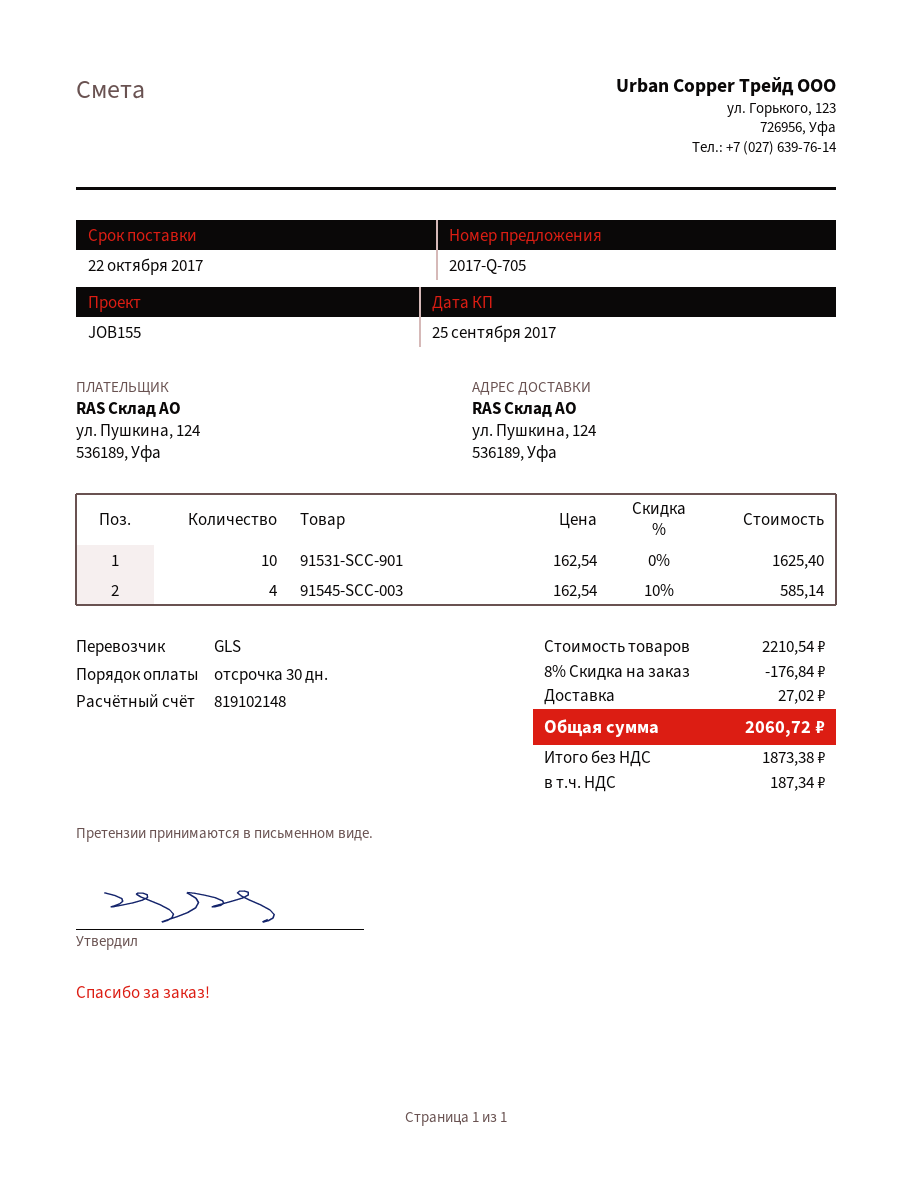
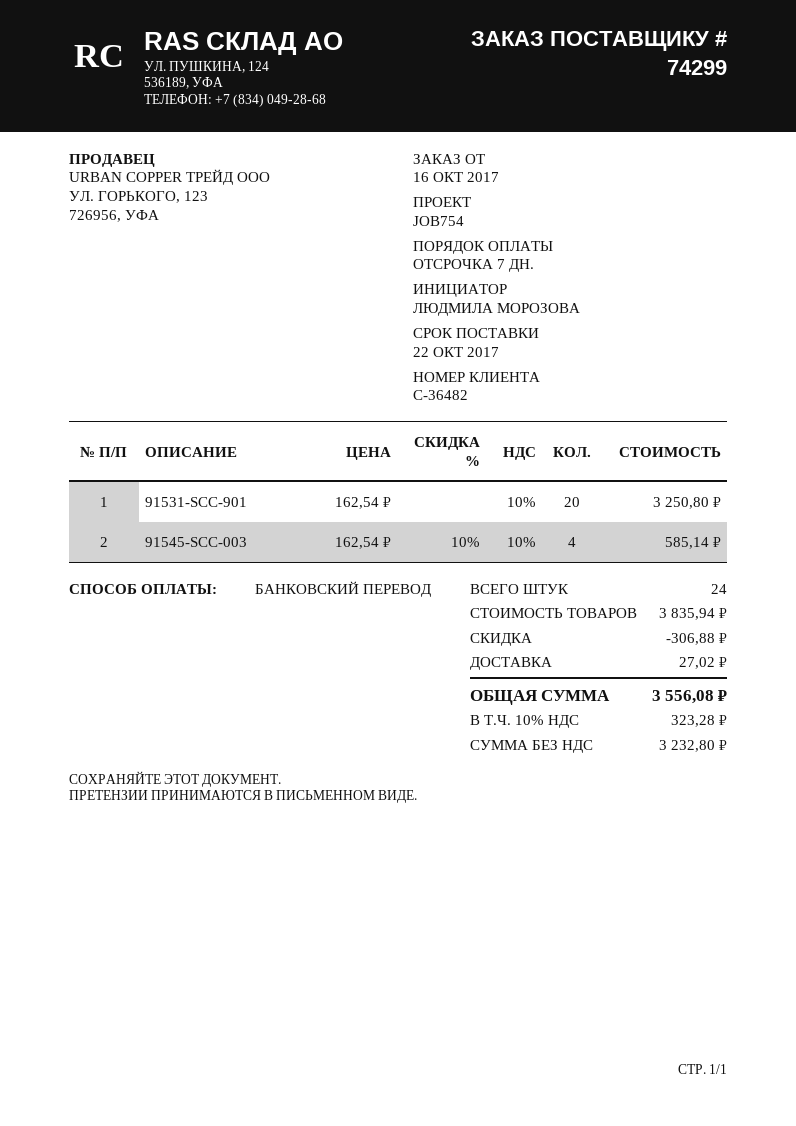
payment terms: 30 days -> 7 days
reference: JOB155 -> JOB754
91531-SCC-901: 10 x 162.54 = 1625.40 -> 20 x 162.54 = 3250.80
subtotal: 2210.54 -> 3835.94
discount: 176.84 -> 306.88
net: 1873.38 -> 3232.80
tax: 187.34 -> 323.28
total: 2060.72 -> 3556.08

